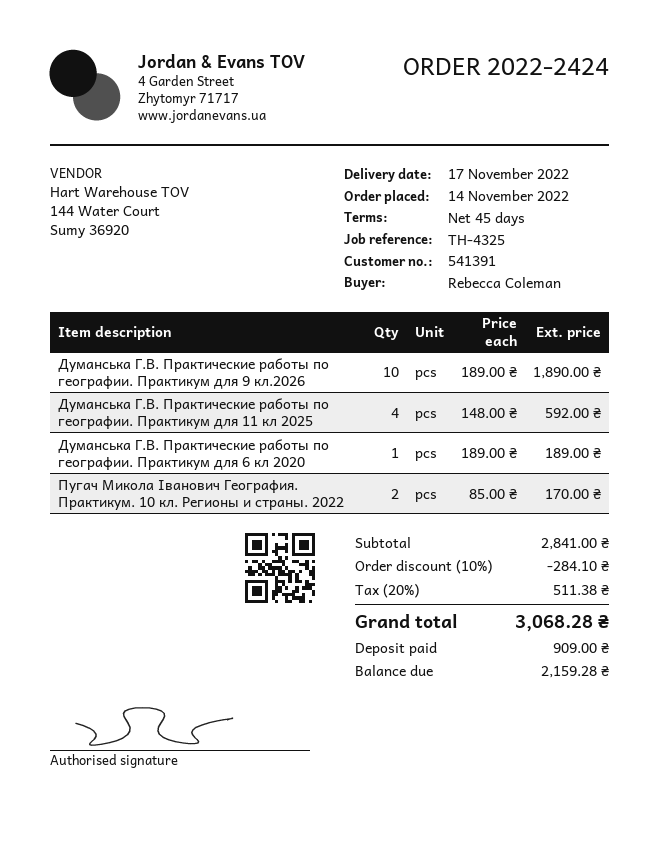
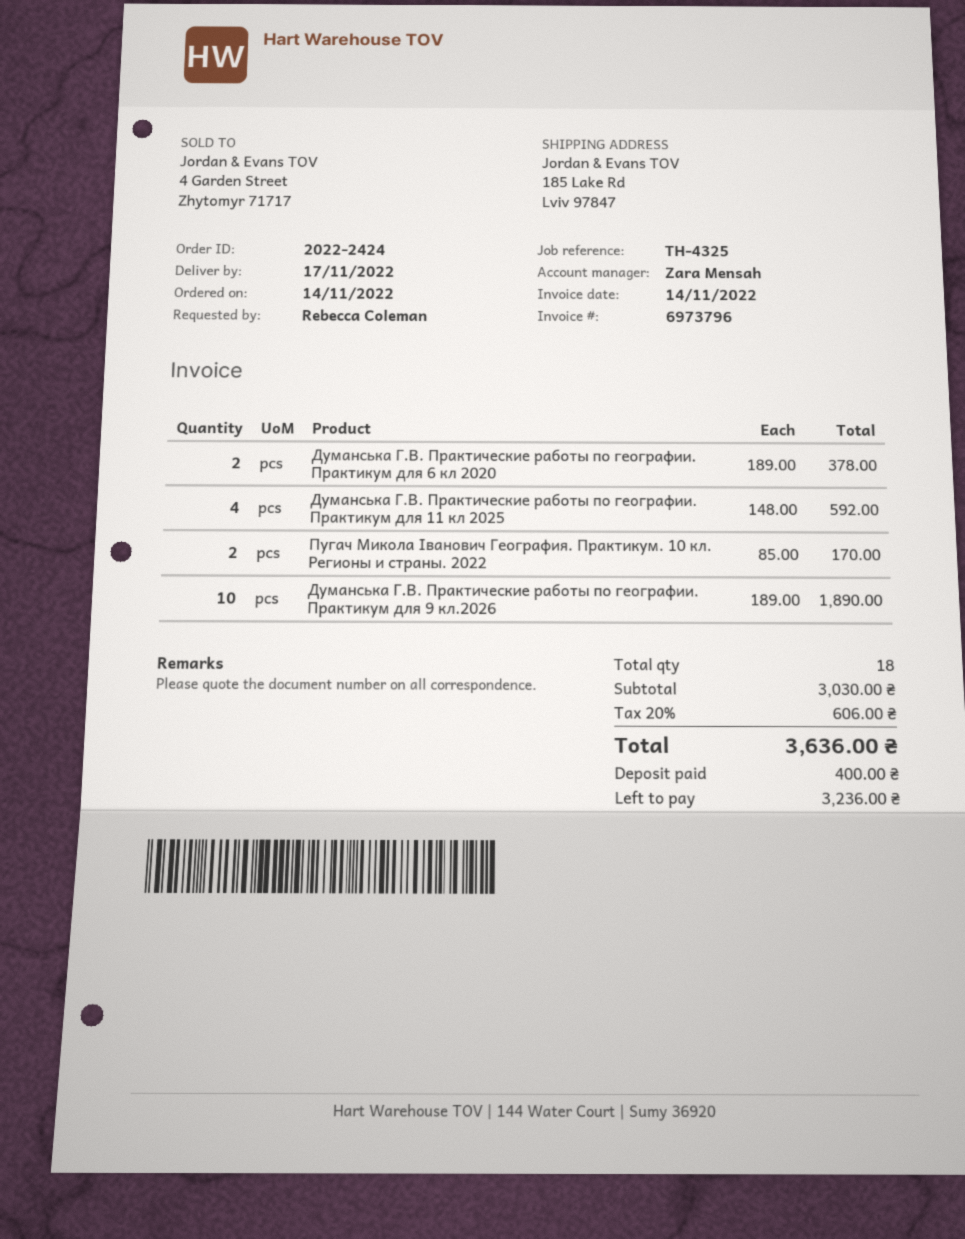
Думанська Г.В. Практические работы по географии. Практикум для 6 кл 2020: 1 x 189.00 = 189.00 -> 2 x 189.00 = 378.00
subtotal: 2841.00 -> 3030.00
discount: 10% = 284.10 -> none
tax: 20% = 511.38 -> 20% = 606.00
total: 3068.28 -> 3636.00
deposit: 909.00 -> 400.00
balance: 2159.28 -> 3236.00

